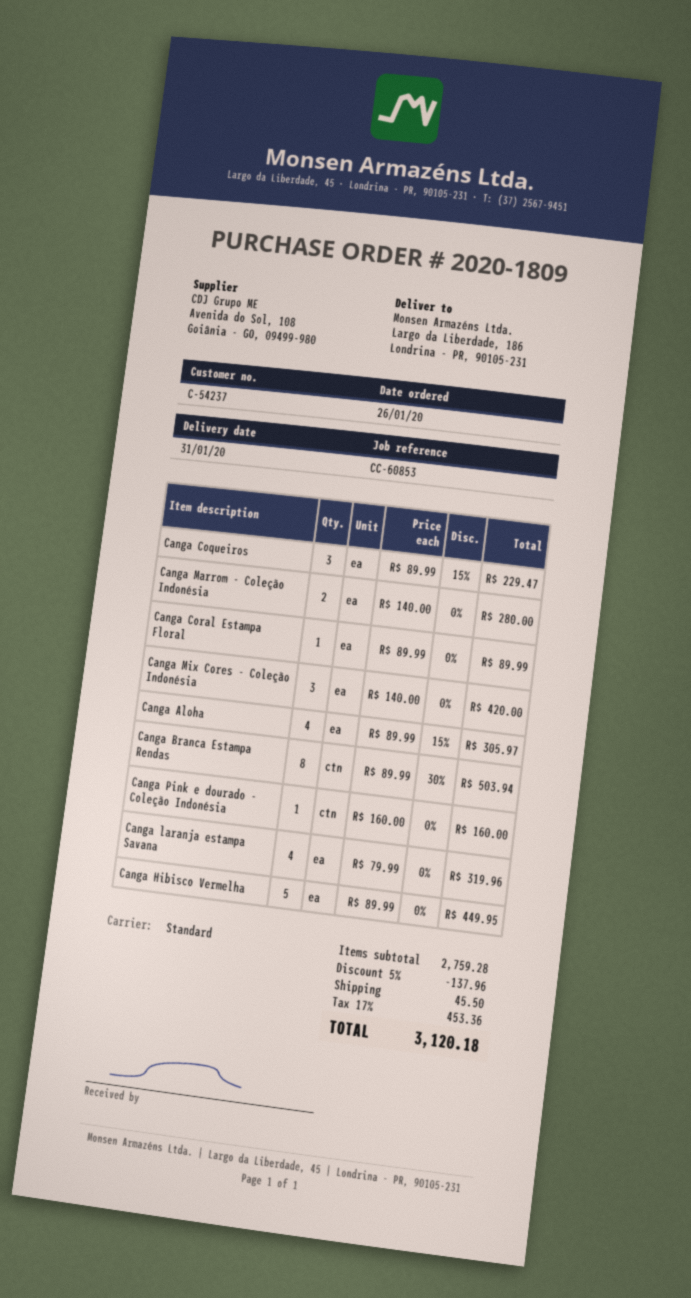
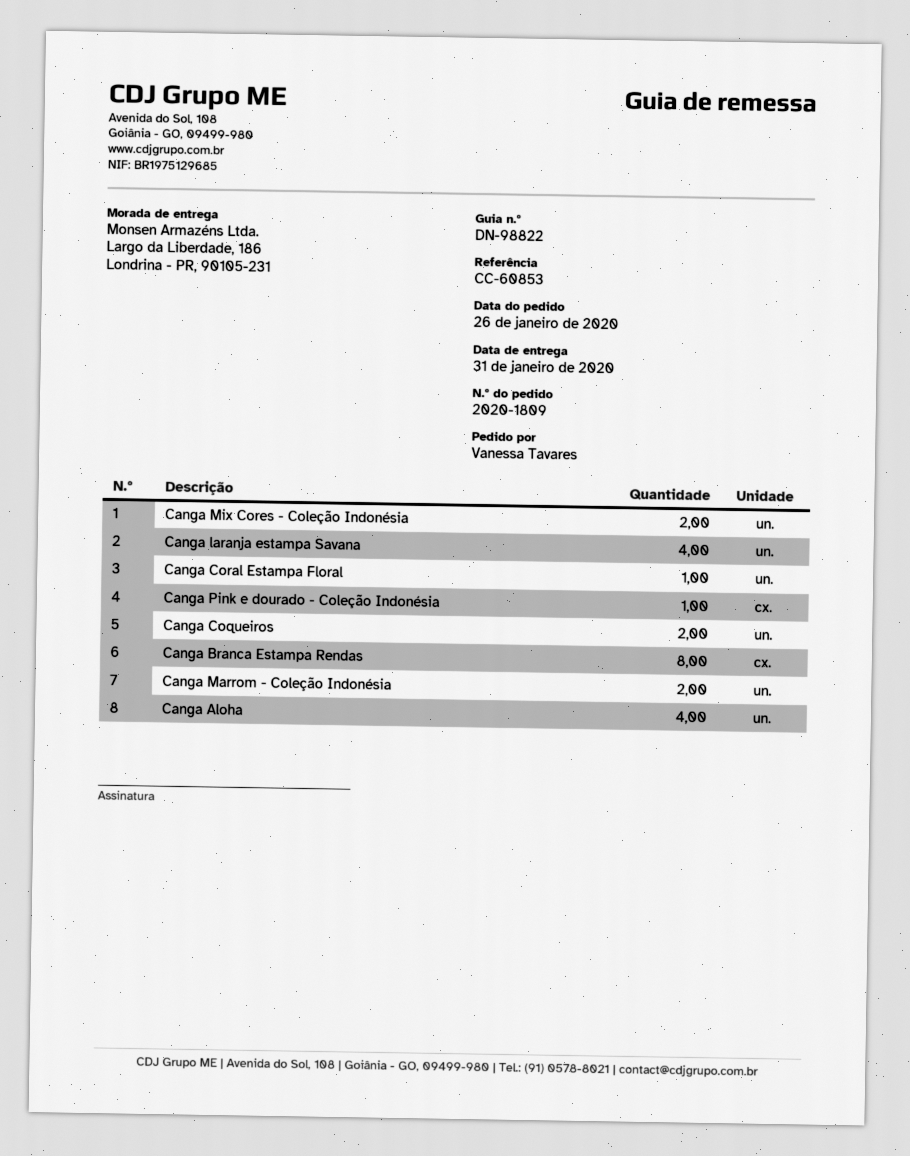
Canga Coqueiros: 3 -> 2
Canga Mix Cores - Coleção Indonésia: 3 -> 2
Canga Hibisco Vermelha: 5 -> none

